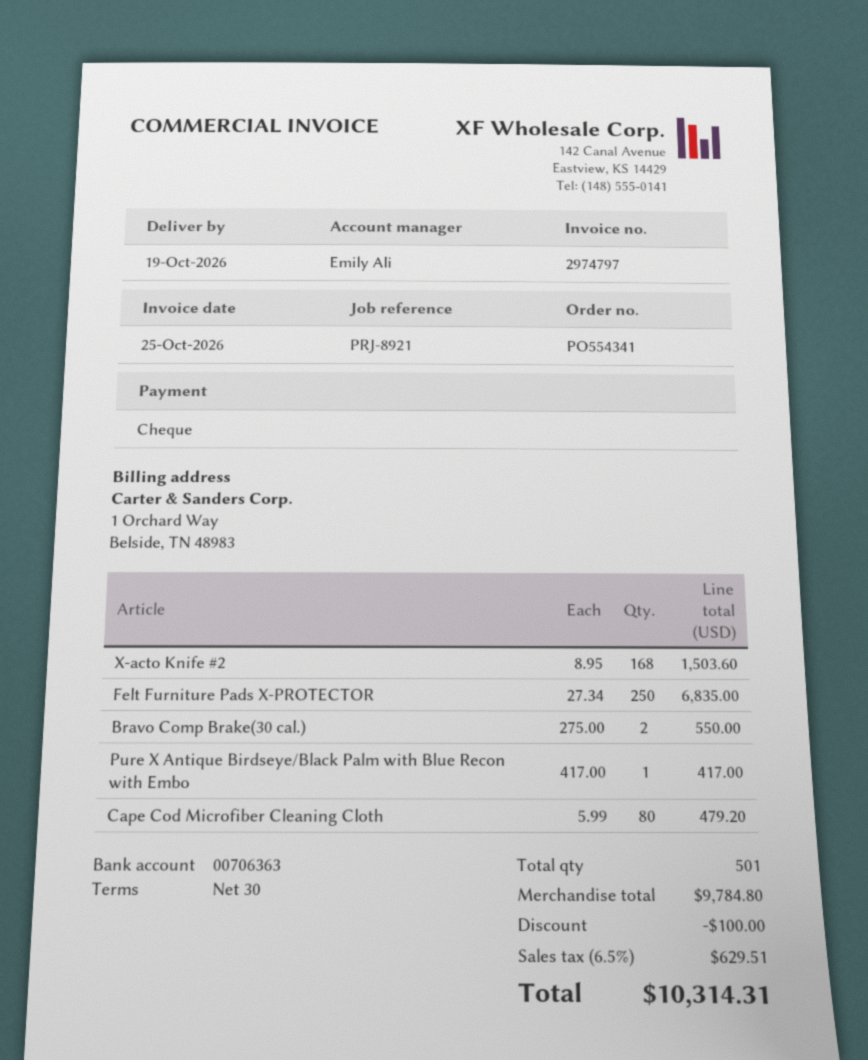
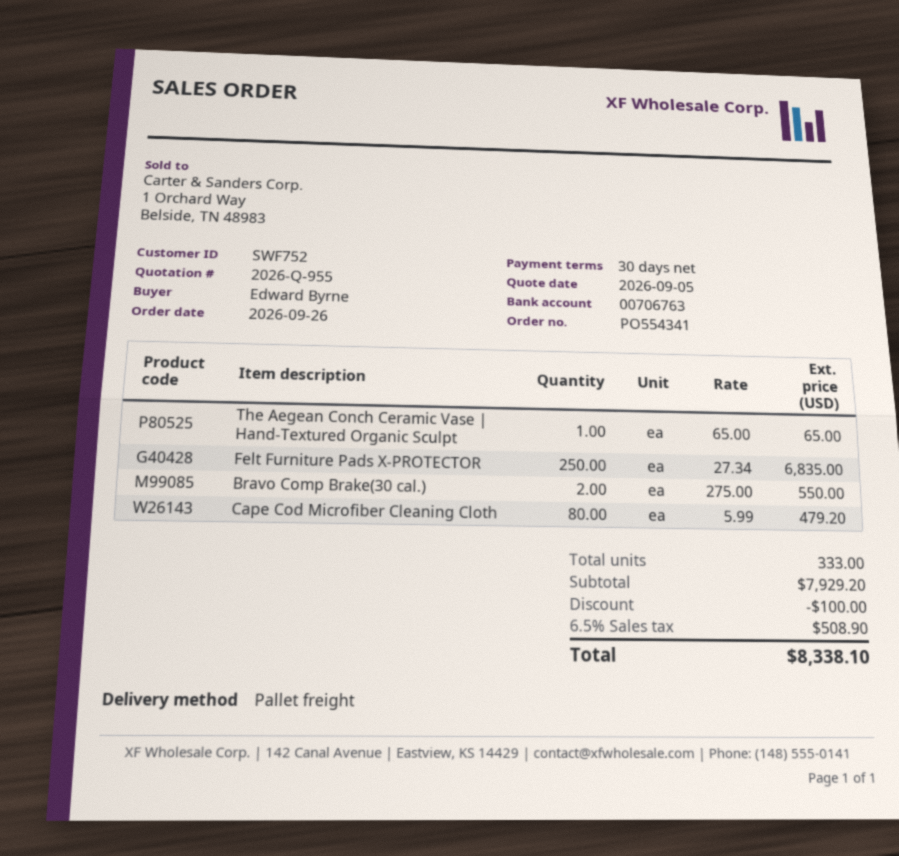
bank account: 00706363 -> 00706763
X-acto Knife #2: 168 x 8.95 = 1503.60 -> none
Pure X Antique Birdseye/Black Palm with Blue Recon with Embo: 1 x 417.00 = 417.00 -> none
The Aegean Conch Ceramic Vase | Hand-Textured Organic Sculpt: none -> 1 x 65.00 = 65.00
total quantity: 501 -> 333
subtotal: 9784.80 -> 7929.20
tax: 6.5% = 629.51 -> 6.5% = 508.90
total: 10314.31 -> 8338.10

